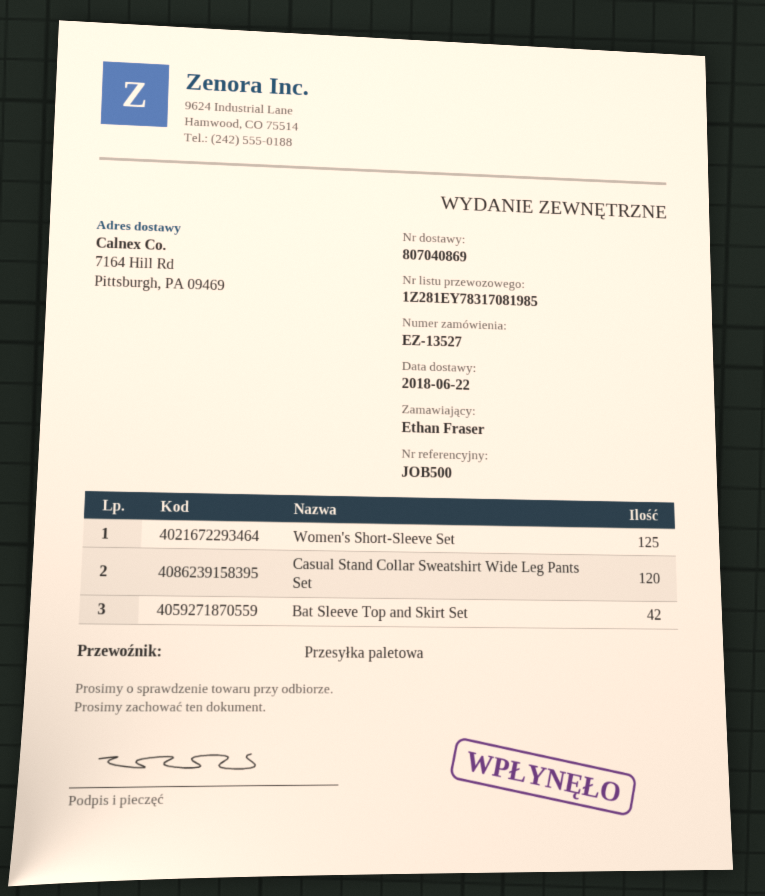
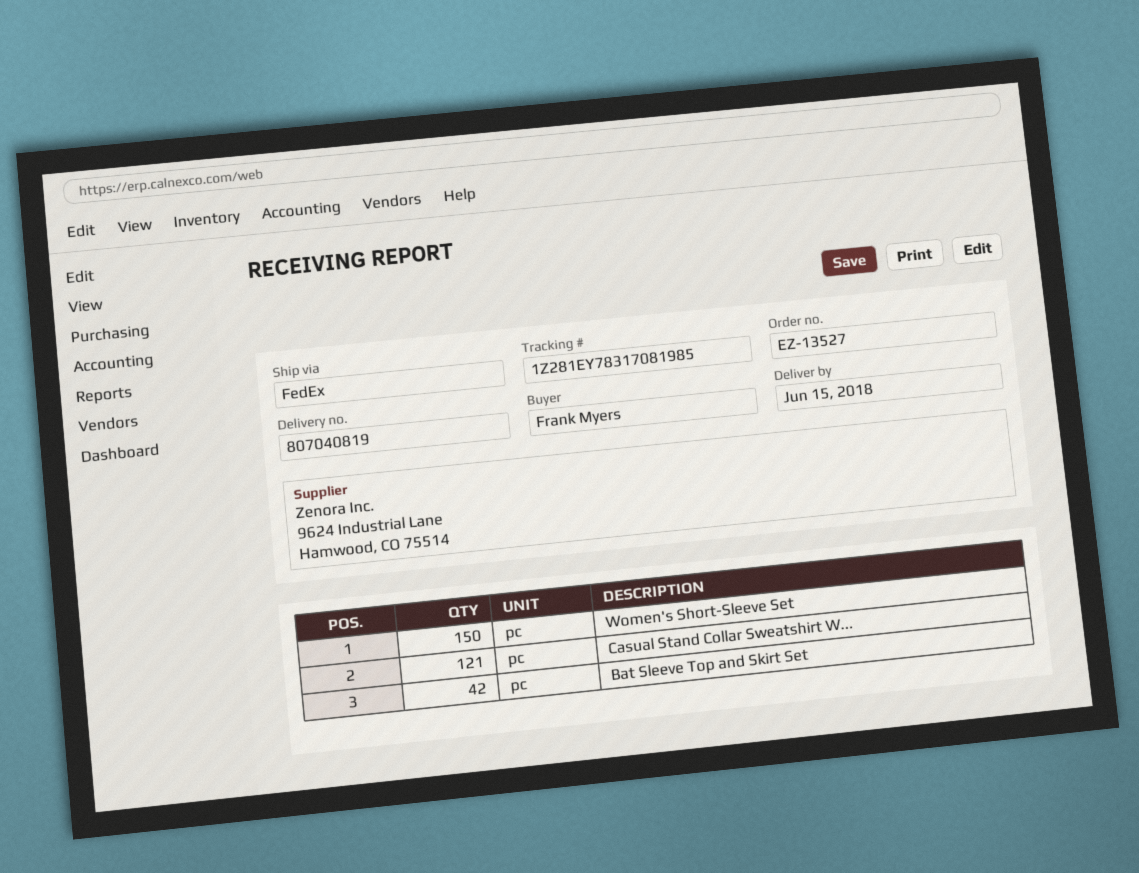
delivery note number: 807040869 -> 807040819
delivery date: 2018-06-22 -> 2018-06-15
ordered by: Ethan Fraser -> Frank Myers
shipping method: pallet freight -> FedEx
Women's Short-Sleeve Set: 125 -> 150
Casual Stand Collar Sweatshirt Wide Leg Pants Set: 120 -> 121

